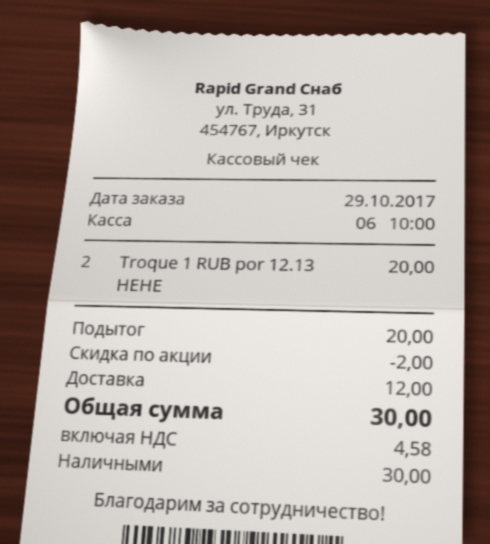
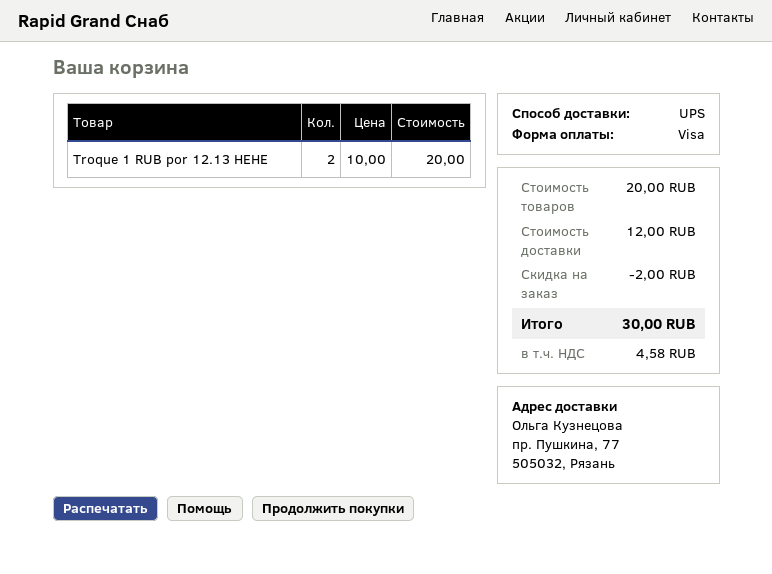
payment method: cash -> Visa

